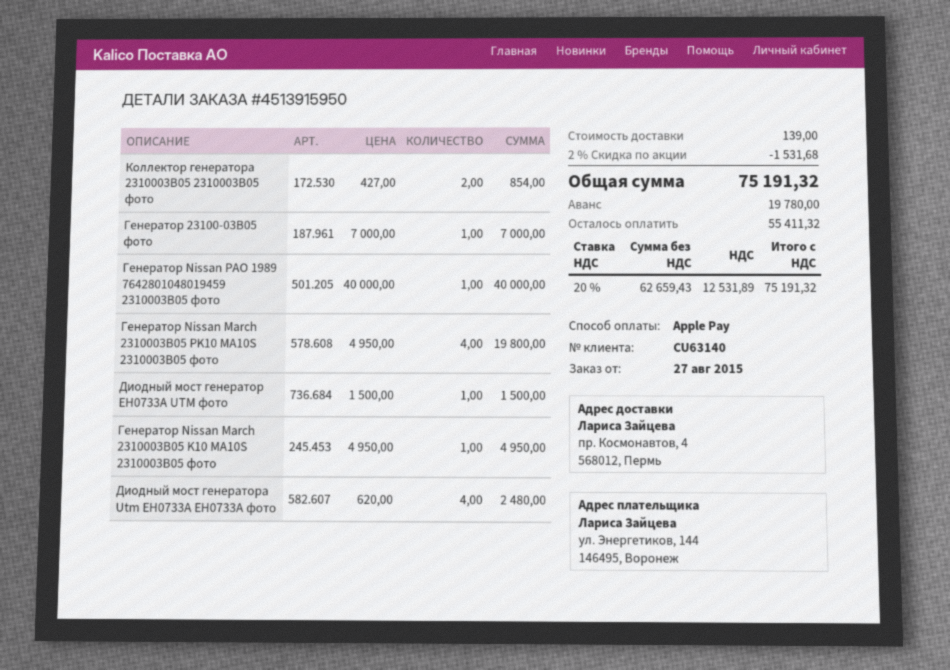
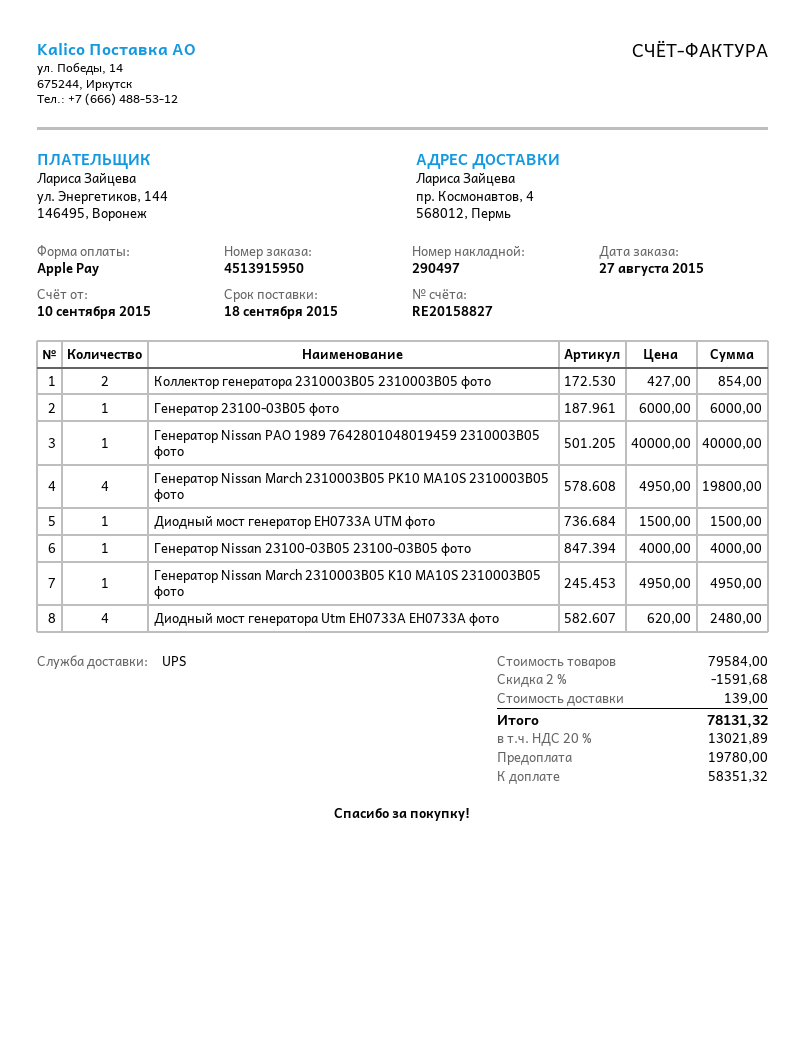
Генератор 23100-03B05 фото: 1 x 7000.00 = 7000.00 -> 1 x 6000.00 = 6000.00
Генератор Nissan 23100-03B05 23100-03B05 фото: none -> 1 x 4000.00 = 4000.00
discount: 2% = 1531.68 -> 2% = 1591.68
tax: 20% = 12531.89 -> 20% = 13021.89
total: 75191.32 -> 78131.32
balance: 55411.32 -> 58351.32

